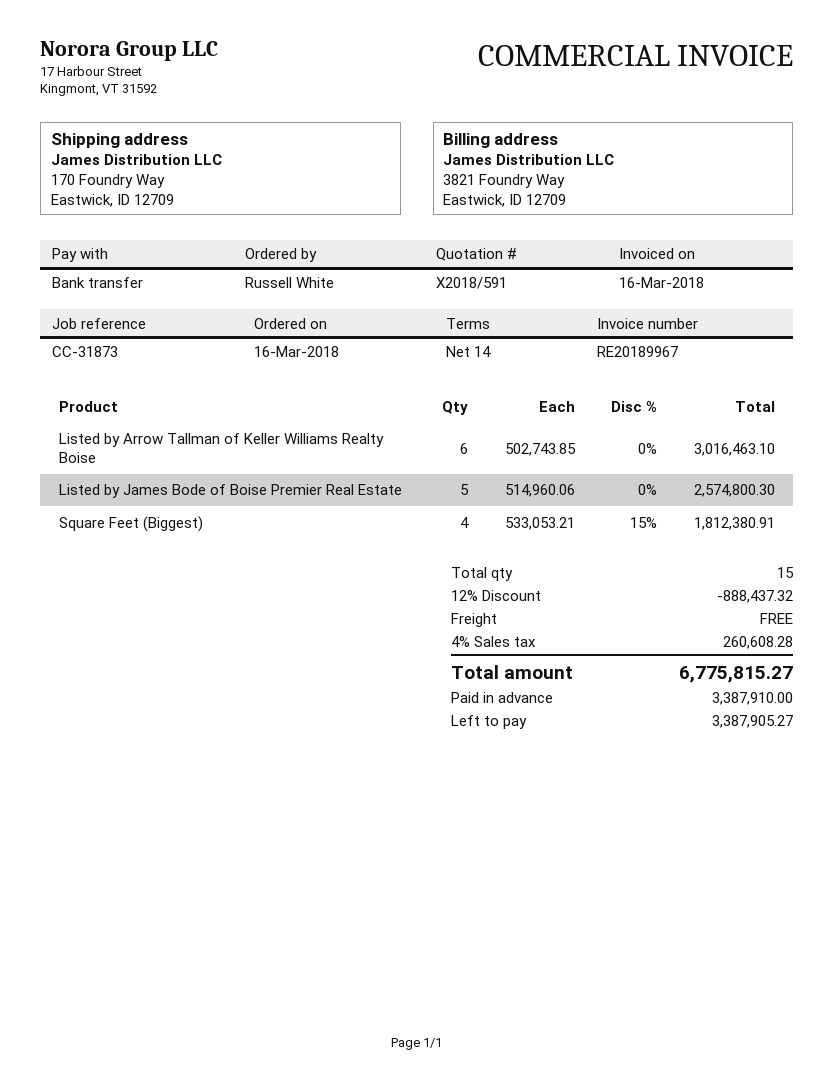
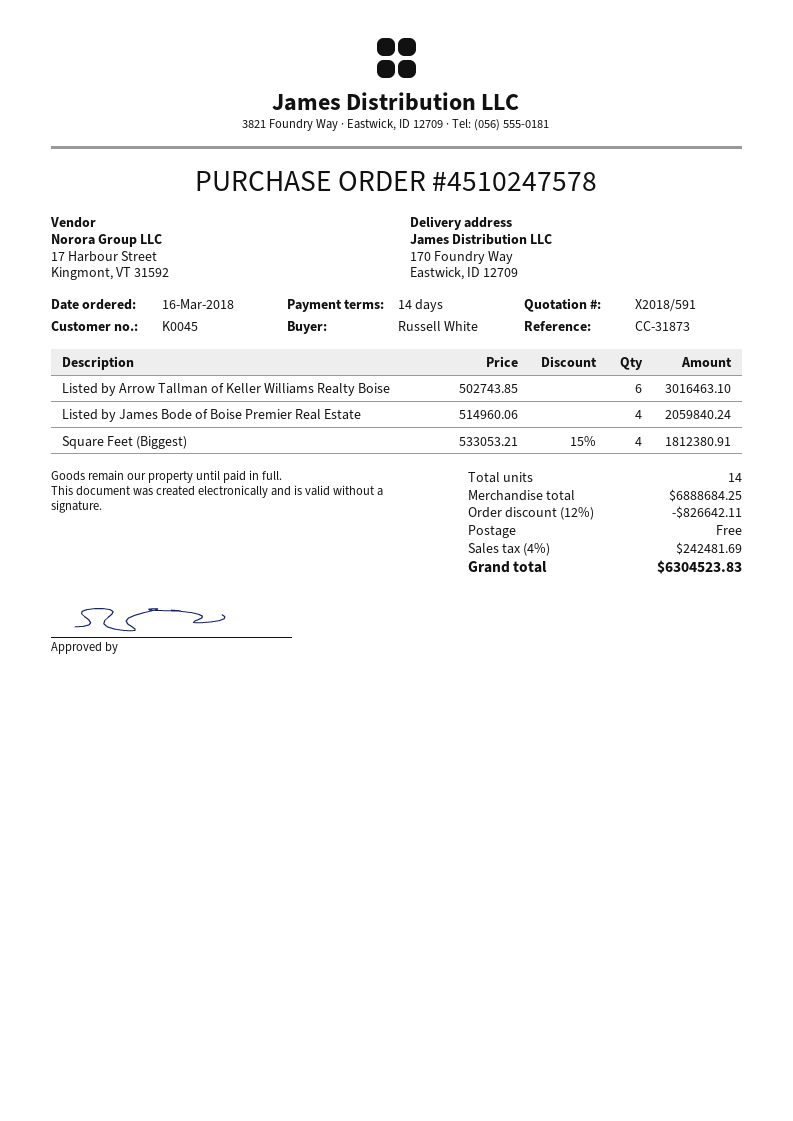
Listed by James Bode of Boise Premier Real Estate: 5 x 514960.06 = 2574800.30 -> 4 x 514960.06 = 2059840.24
total quantity: 15 -> 14
discount: 12% = 888437.32 -> 12% = 826642.11
tax: 4% = 260608.28 -> 4% = 242481.69
total: 6775815.27 -> 6304523.83

